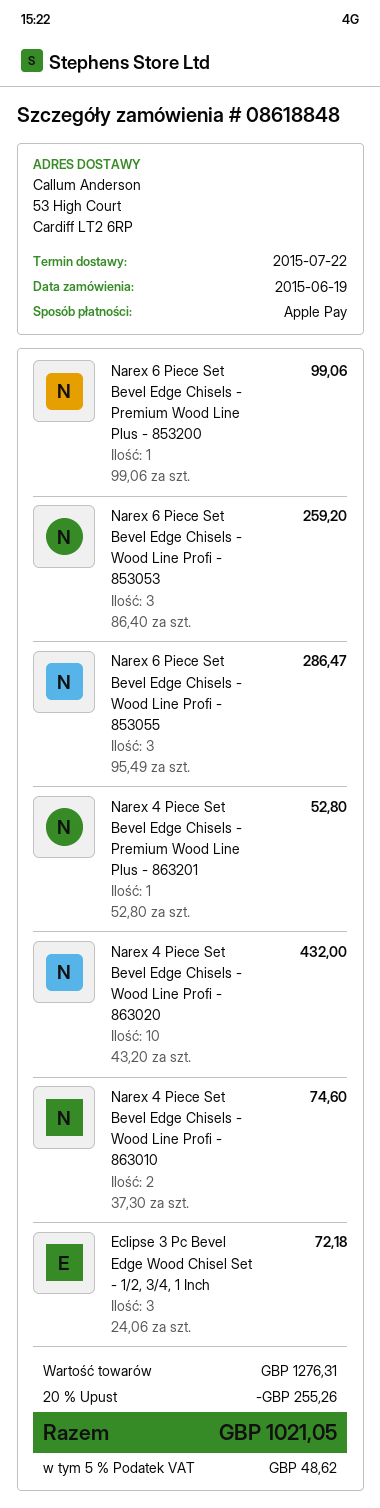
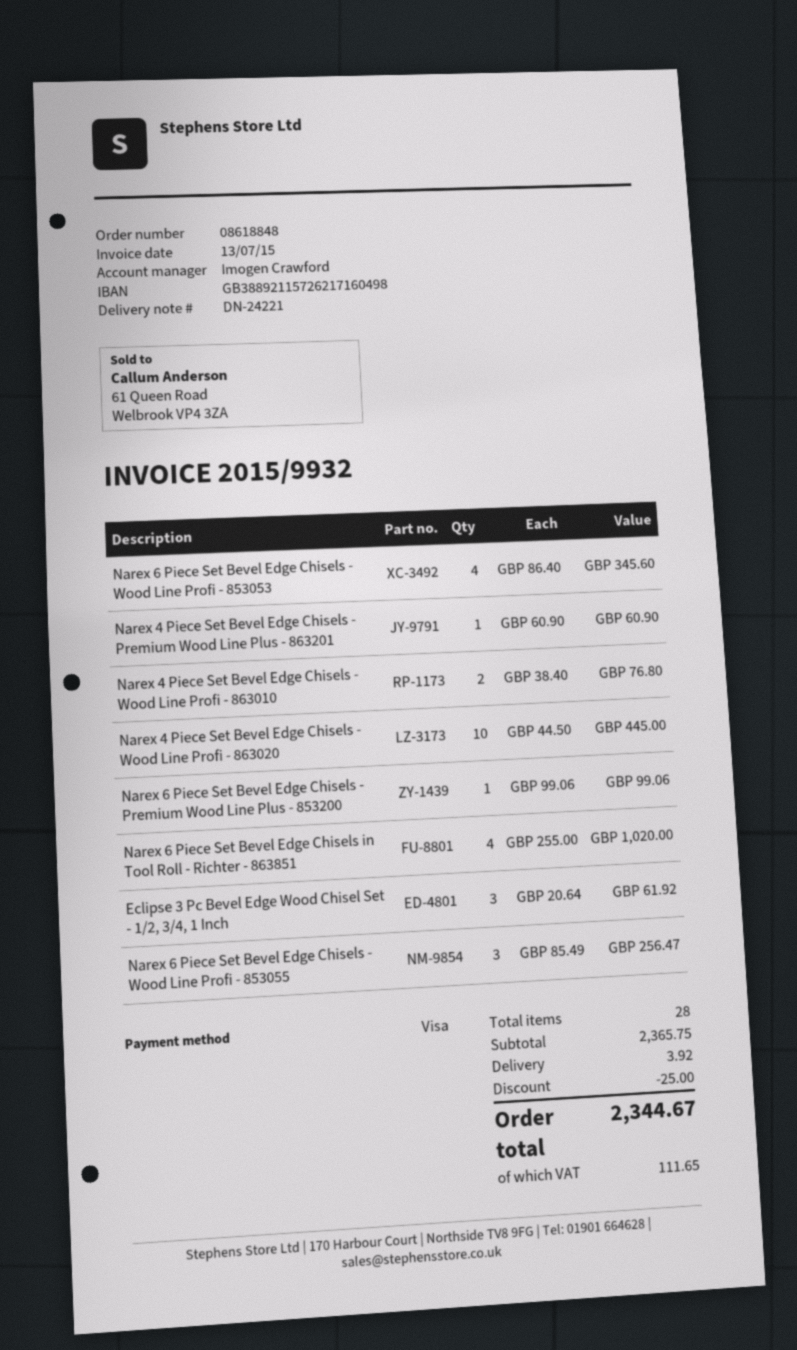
payment method: Apple Pay -> Visa
Narex 6 Piece Set Bevel Edge Chisels - Wood Line Profi - 853053: 3 x 86.40 = 259.20 -> 4 x 86.40 = 345.60
Narex 6 Piece Set Bevel Edge Chisels - Wood Line Profi - 853055: 3 x 95.49 = 286.47 -> 3 x 85.49 = 256.47
Narex 4 Piece Set Bevel Edge Chisels - Premium Wood Line Plus - 863201: 1 x 52.80 = 52.80 -> 1 x 60.90 = 60.90
Narex 4 Piece Set Bevel Edge Chisels - Wood Line Profi - 863020: 10 x 43.20 = 432.00 -> 10 x 44.50 = 445.00
Narex 4 Piece Set Bevel Edge Chisels - Wood Line Profi - 863010: 2 x 37.30 = 74.60 -> 2 x 38.40 = 76.80
Eclipse 3 Pc Bevel Edge Wood Chisel Set - 1/2, 3/4, 1 Inch: 3 x 24.06 = 72.18 -> 3 x 20.64 = 61.92
Narex 6 Piece Set Bevel Edge Chisels in Tool Roll - Richter - 863851: none -> 4 x 255.00 = 1020.00
subtotal: 1276.31 -> 2365.75
discount: 255.26 -> 25.00
shipping: none -> 3.92
tax: 48.62 -> 111.65
total: 1021.05 -> 2344.67

